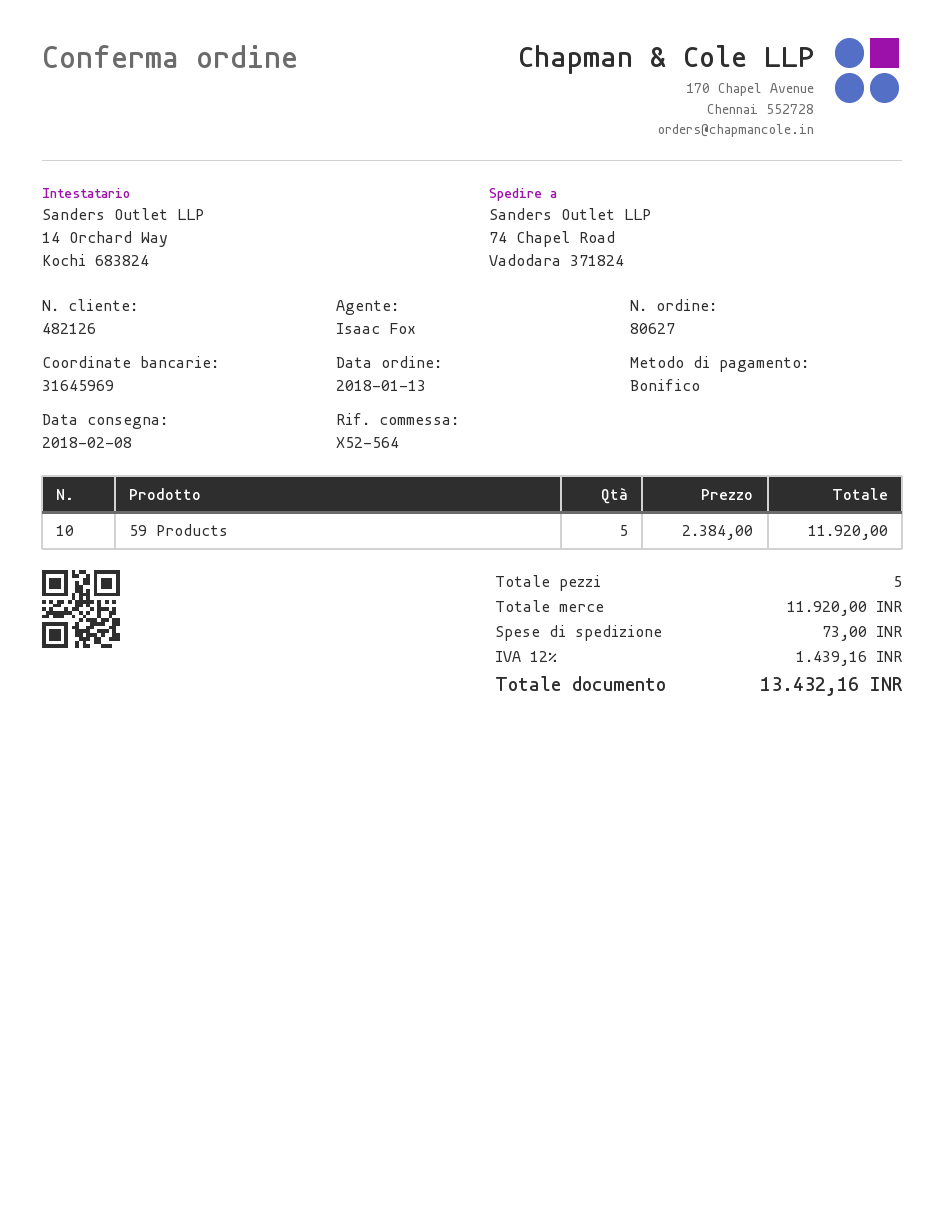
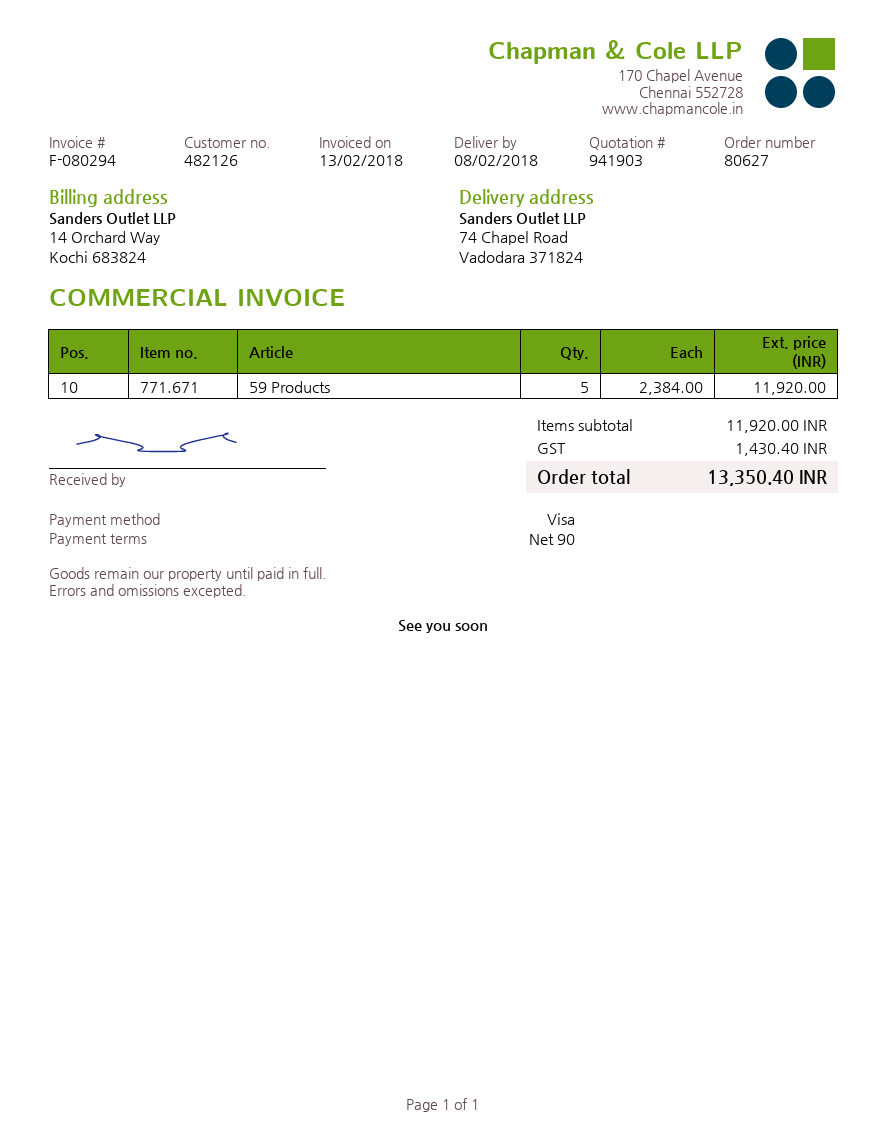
payment method: bank transfer -> Visa
shipping: 73.00 -> none
tax: 1439.16 -> 1430.40
total: 13432.16 -> 13350.40

